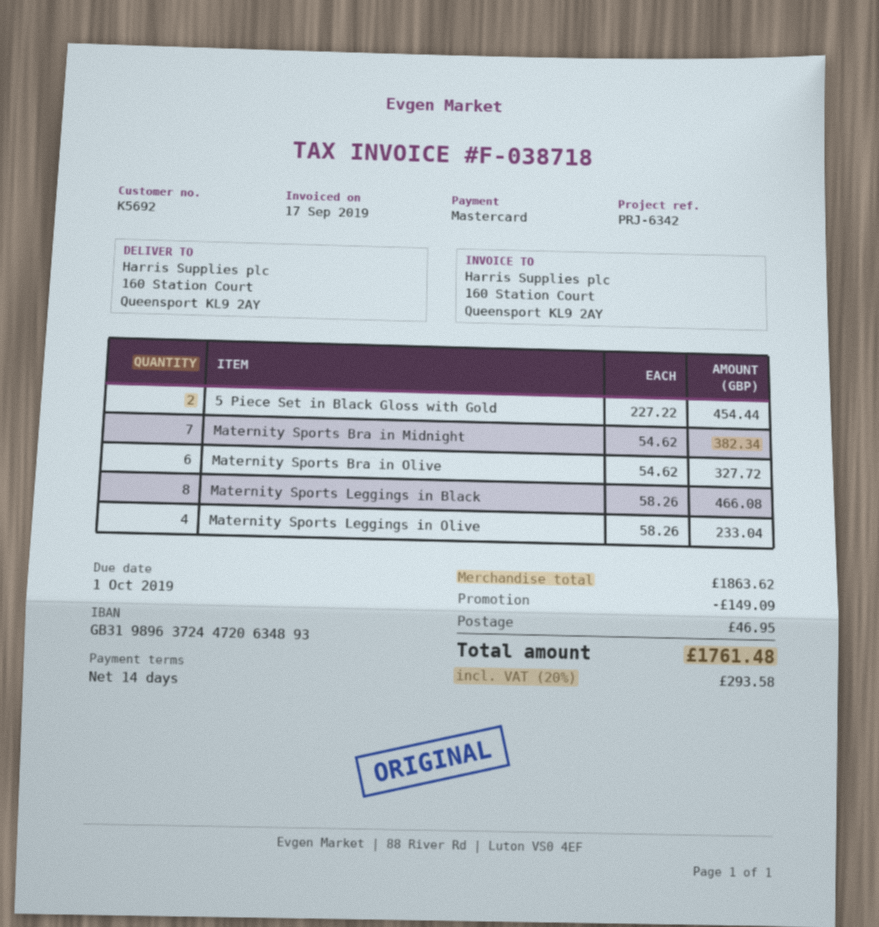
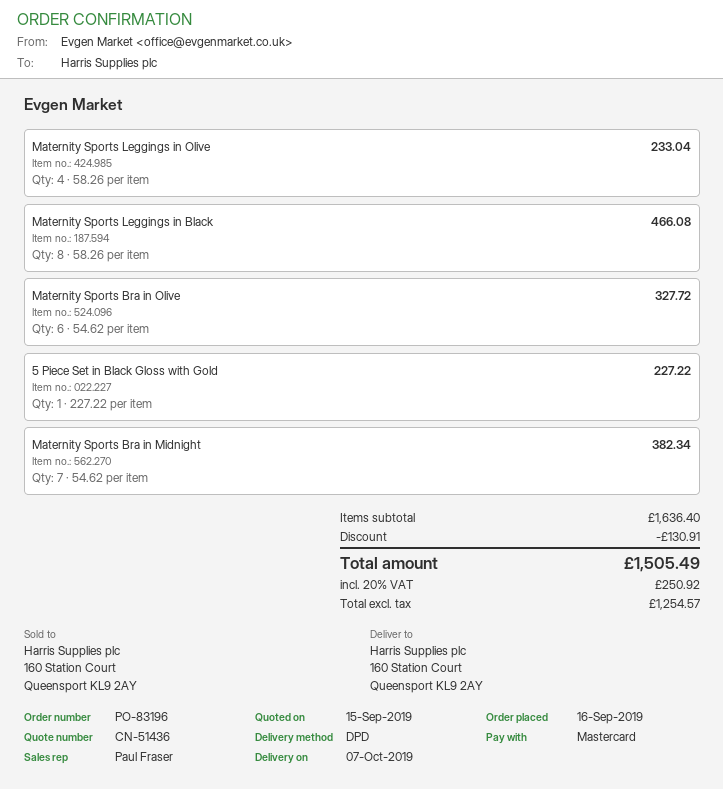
5 Piece Set in Black Gloss with Gold: 2 x 227.22 = 454.44 -> 1 x 227.22 = 227.22
subtotal: 1863.62 -> 1636.40
discount: 149.09 -> 130.91
shipping: 46.95 -> none
tax: 20% = 293.58 -> 20% = 250.92
total: 1761.48 -> 1505.49

